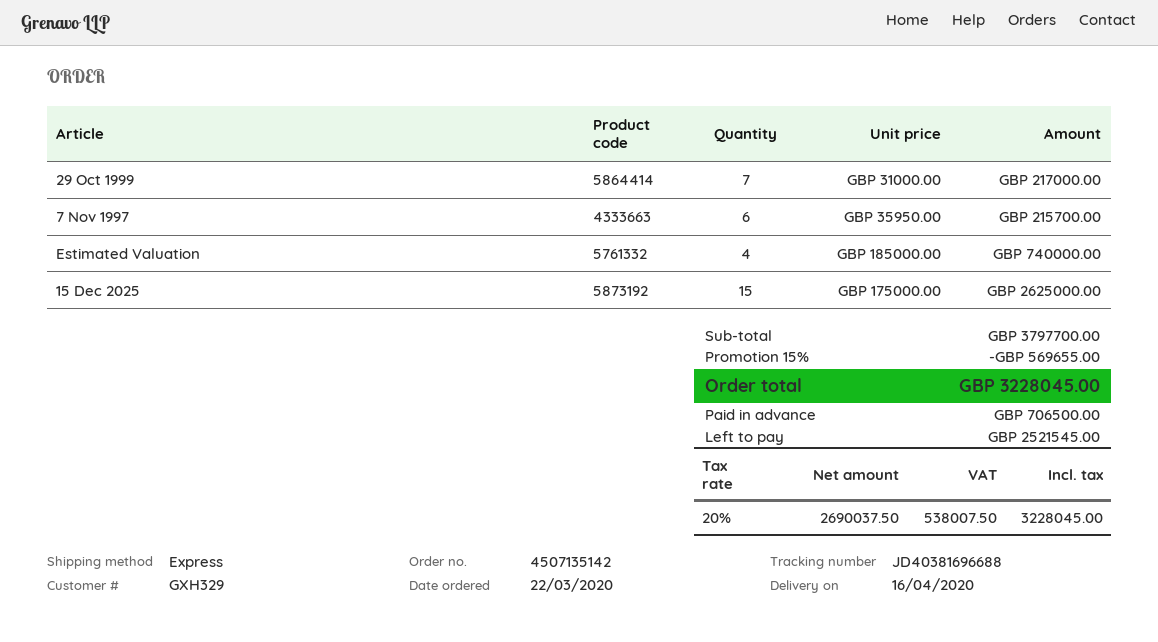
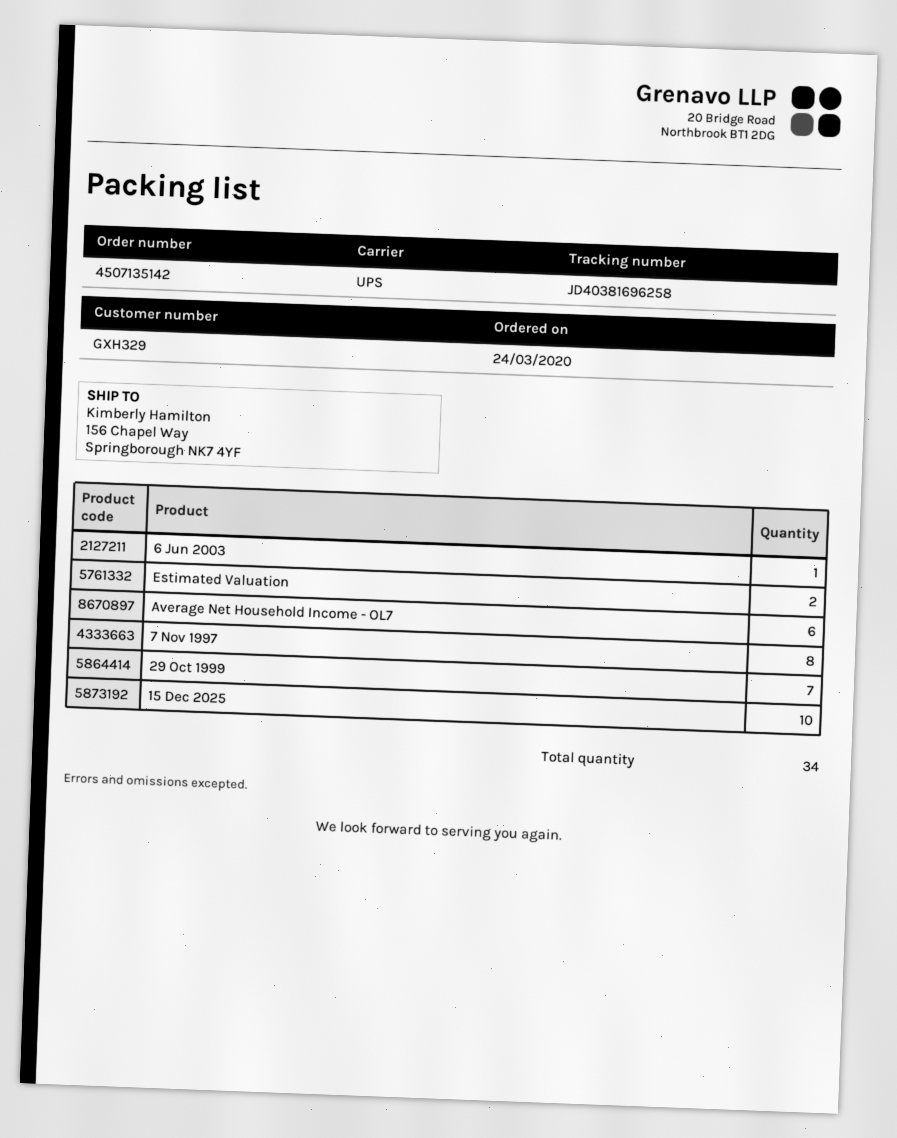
order date: 2020-03-22 -> 2020-03-24
shipping method: express -> UPS
tracking number: JD40381696688 -> JD40381696258
7 Nov 1997: 6 -> 8
Estimated Valuation: 4 -> 2
15 Dec 2025: 15 -> 10
6 Jun 2003: none -> 1
Average Net Household Income - OL7: none -> 6

